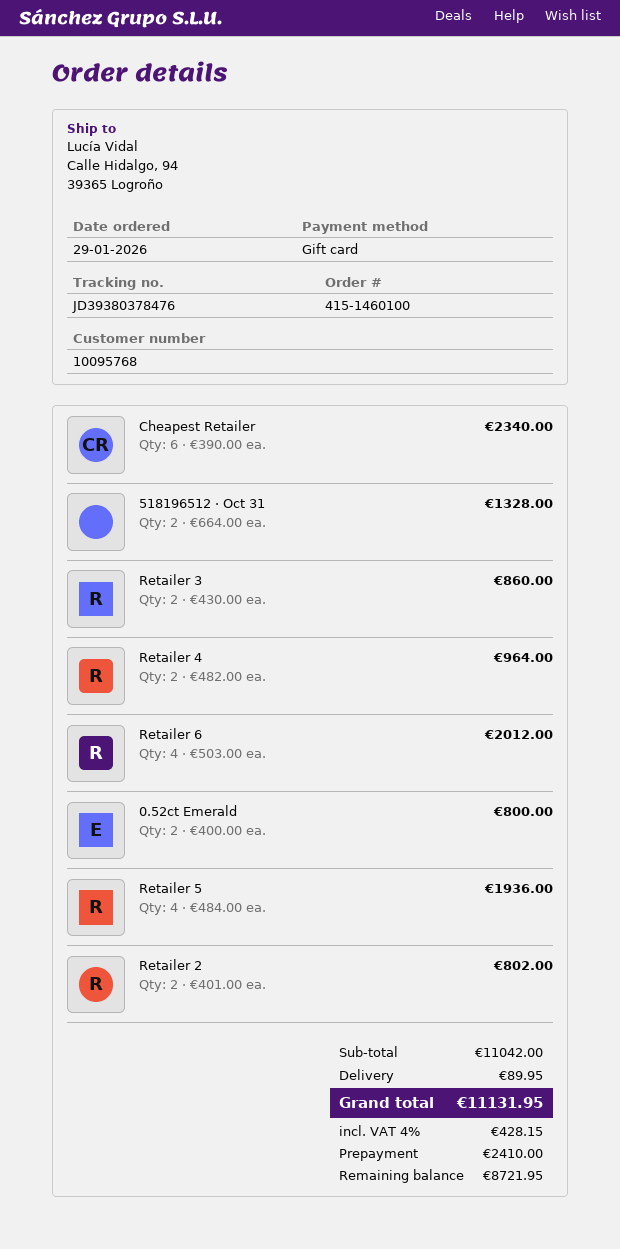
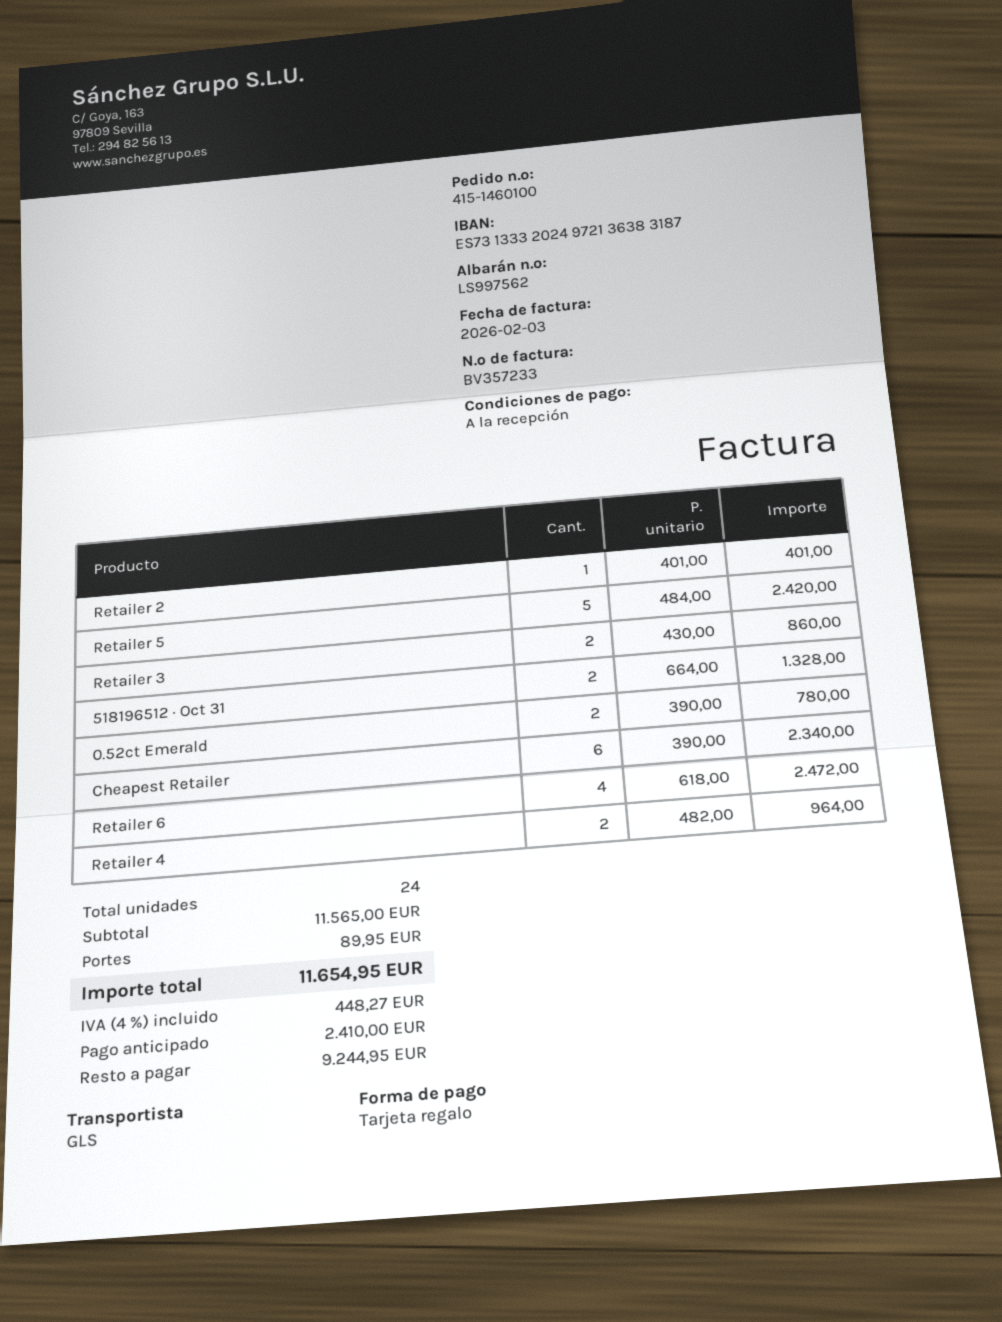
Retailer 6: 4 x 503.00 = 2012.00 -> 4 x 618.00 = 2472.00
0.52ct Emerald: 2 x 400.00 = 800.00 -> 2 x 390.00 = 780.00
Retailer 5: 4 x 484.00 = 1936.00 -> 5 x 484.00 = 2420.00
Retailer 2: 2 x 401.00 = 802.00 -> 1 x 401.00 = 401.00
subtotal: 11042.00 -> 11565.00
tax: 4% = 428.15 -> 4% = 448.27
total: 11131.95 -> 11654.95
balance: 8721.95 -> 9244.95

